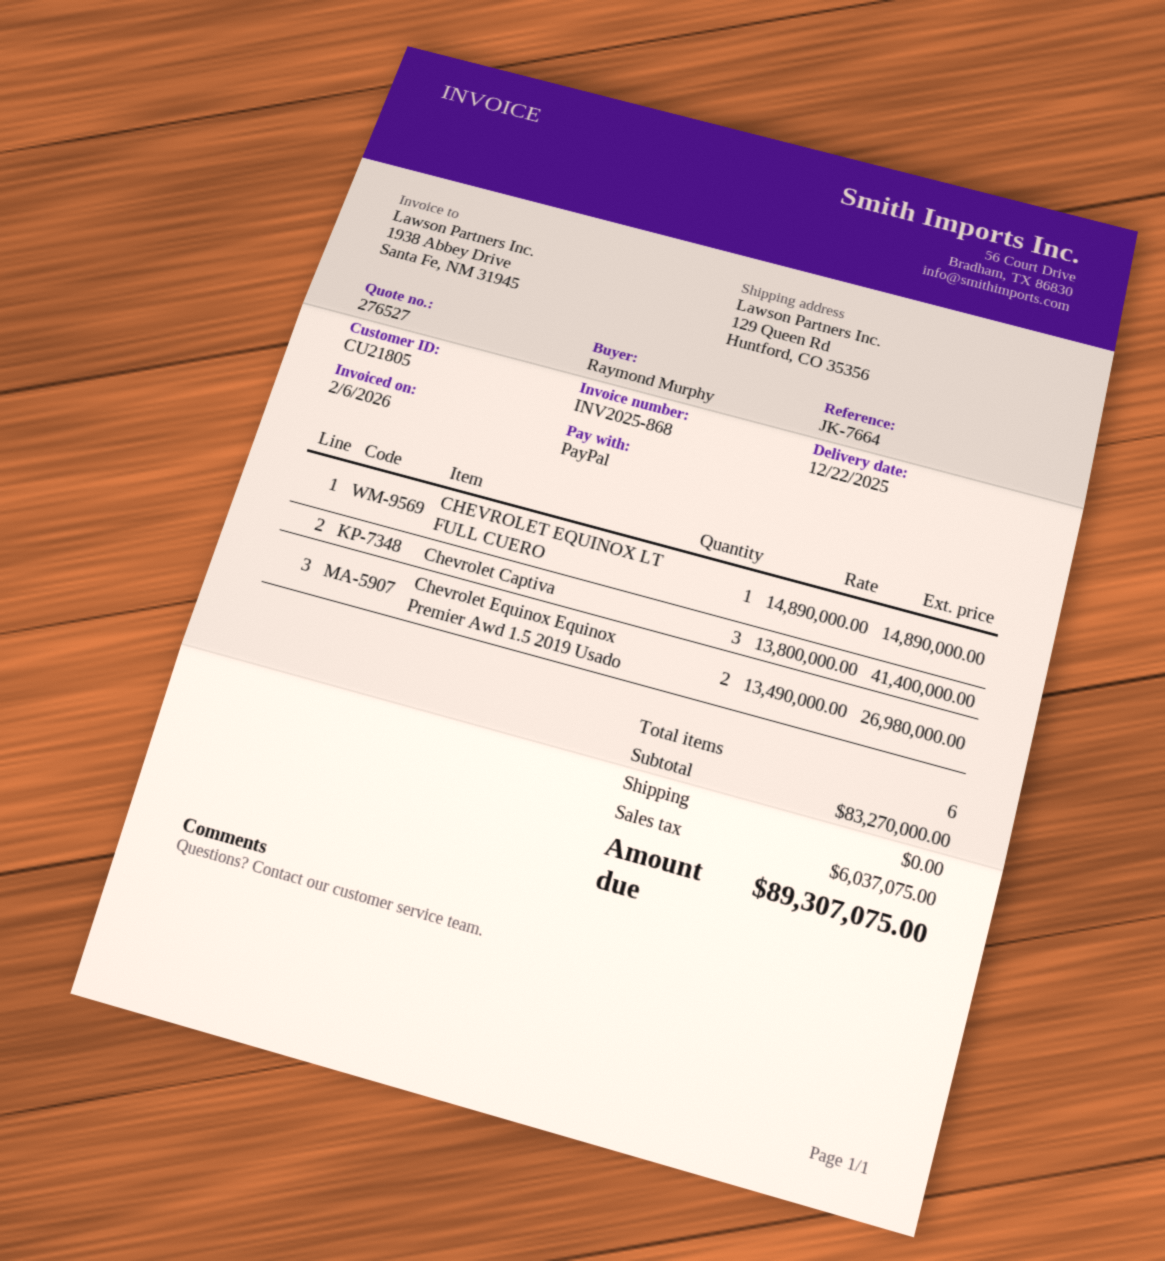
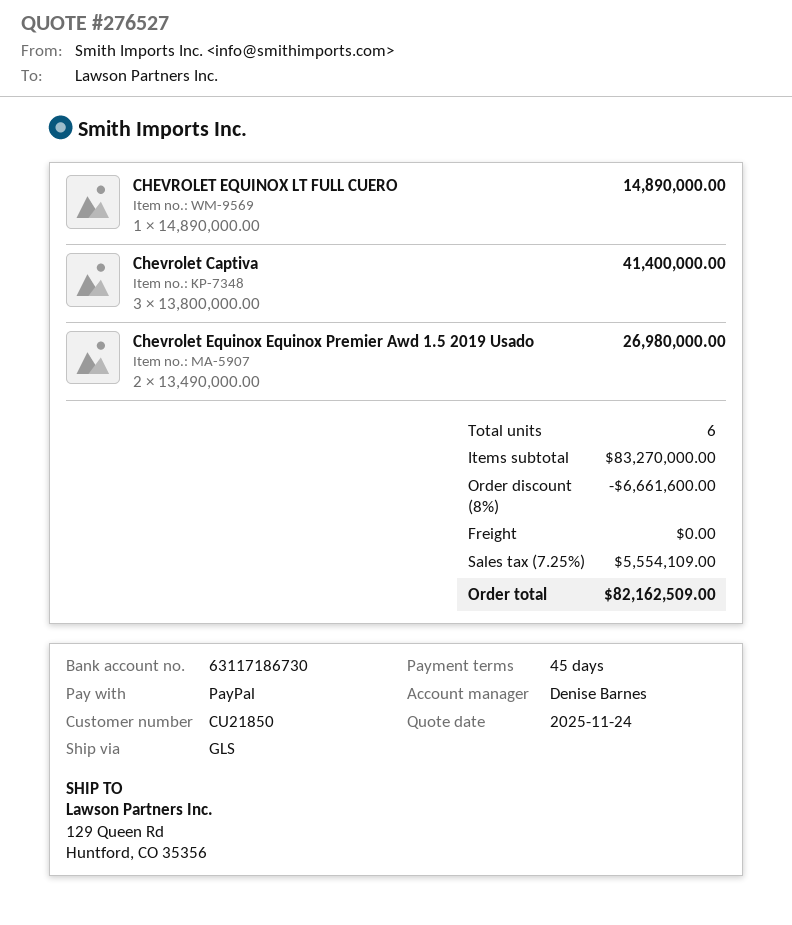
customer number: CU21805 -> CU21850
discount: none -> 8% = 6661600.00
tax: 6037075.00 -> 5554109.00
total: 89307075.00 -> 82162509.00

